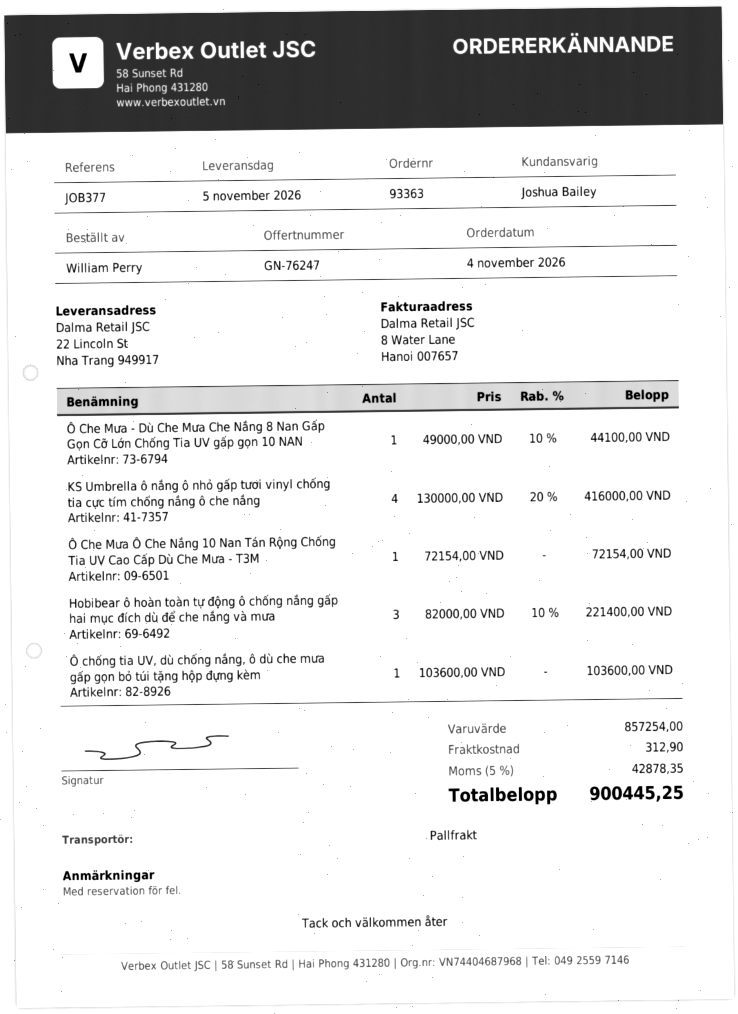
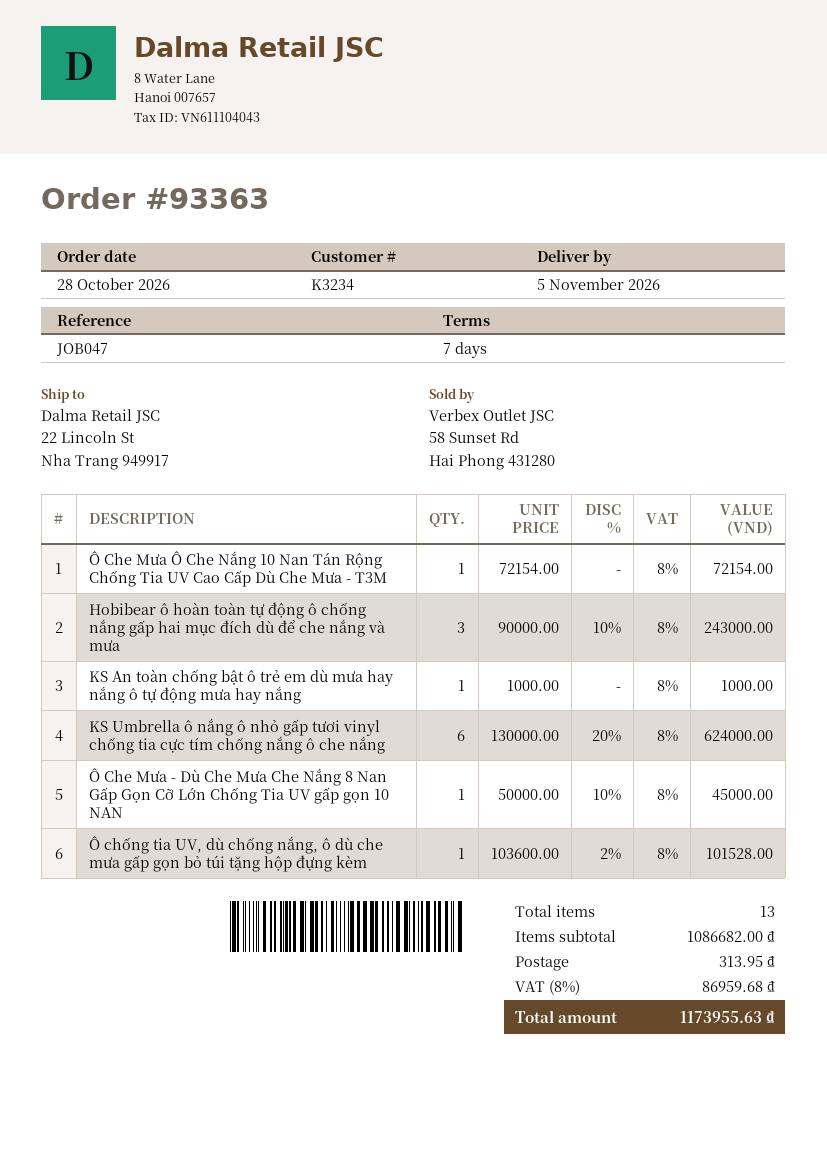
order date: 2026-11-04 -> 2026-10-28
reference: JOB377 -> JOB047
Ô Che Mưa - Dù Che Mưa Che Nắng 8 Nan Gấp Gọn Cỡ Lớn Chống Tia UV gấp gọn 10 NAN: 1 x 49000.00 - 10% = 44100.00 -> 1 x 50000.00 - 10% = 45000.00
KS Umbrella ô nắng ô nhỏ gấp tươi vinyl chống tia cực tím chống nắng ô che nắng: 4 x 130000.00 - 20% = 416000.00 -> 6 x 130000.00 - 20% = 624000.00
Hobibear ô hoàn toàn tự động ô chống nắng gấp hai mục đích dù để che nắng và mưa: 3 x 82000.00 - 10% = 221400.00 -> 3 x 90000.00 - 10% = 243000.00
Ô chống tia UV, dù chống nắng, ô dù che mưa gấp gọn bỏ túi tặng hộp đựng kèm: 1 x 103600.00 = 103600.00 -> 1 x 103600.00 - 2% = 101528.00
KS An toàn chống bật ô trẻ em dù mưa hay nắng ô tự động mưa hay nắng: none -> 1 x 1000.00 = 1000.00
subtotal: 857254.00 -> 1086682.00
shipping: 312.90 -> 313.95
tax: 5% = 42878.35 -> 8% = 86959.68
total: 900445.25 -> 1173955.63

